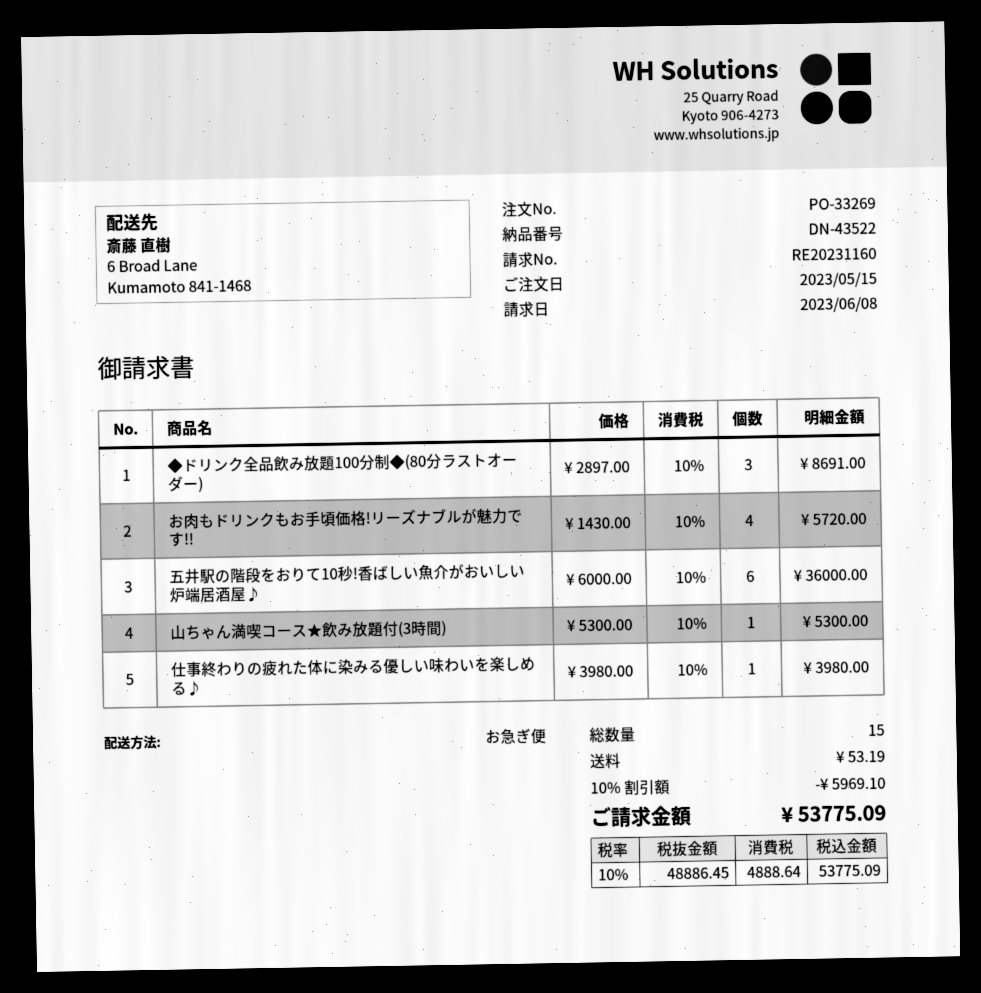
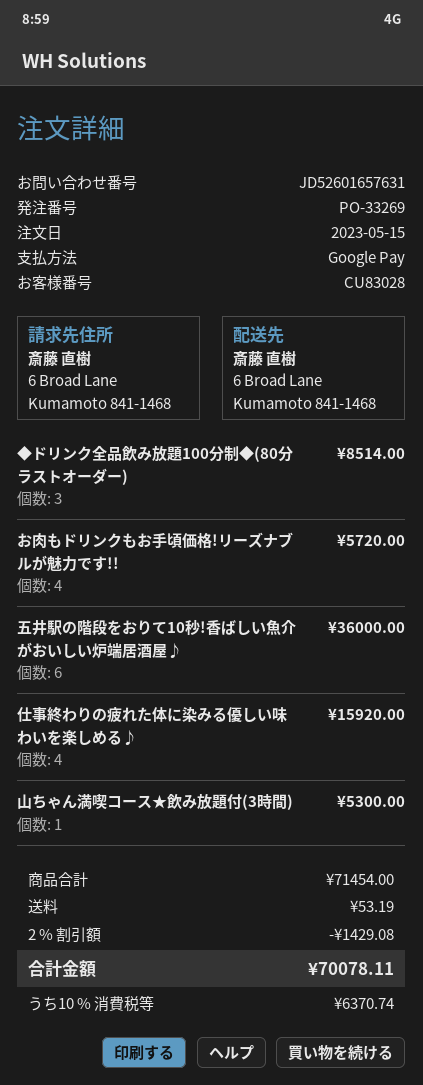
◆ドリンク全品飲み放題100分制◆(80分ラストオーダー): 3 for 8691.00 -> 3 for 8514.00
仕事終わりの疲れた体に染みる優しい味わいを楽しめる♪: 1 for 3980.00 -> 4 for 15920.00
discount: 10% = 5969.10 -> 2% = 1429.08
tax: 10% = 4888.64 -> 10% = 6370.74
total: 53775.09 -> 70078.11

